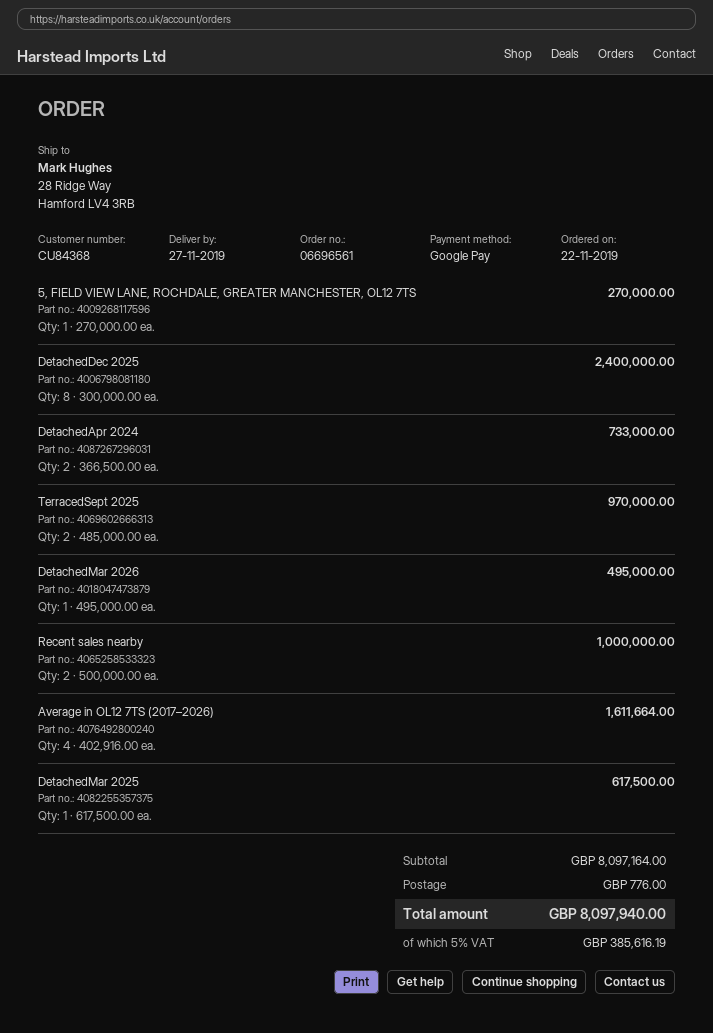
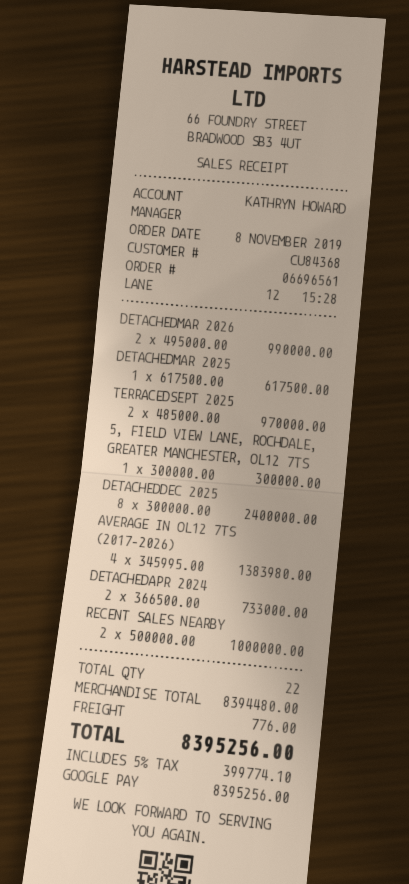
order date: 2019-11-22 -> 2019-11-08
5, FIELD VIEW LANE, ROCHDALE, GREATER MANCHESTER, OL12 7TS: 1 x 270000.00 = 270000.00 -> 1 x 300000.00 = 300000.00
DetachedMar 2026: 1 x 495000.00 = 495000.00 -> 2 x 495000.00 = 990000.00
Average in OL12 7TS (2017–2026): 4 x 402916.00 = 1611664.00 -> 4 x 345995.00 = 1383980.00
subtotal: 8097164.00 -> 8394480.00
tax: 5% = 385616.19 -> 5% = 399774.10
total: 8097940.00 -> 8395256.00

